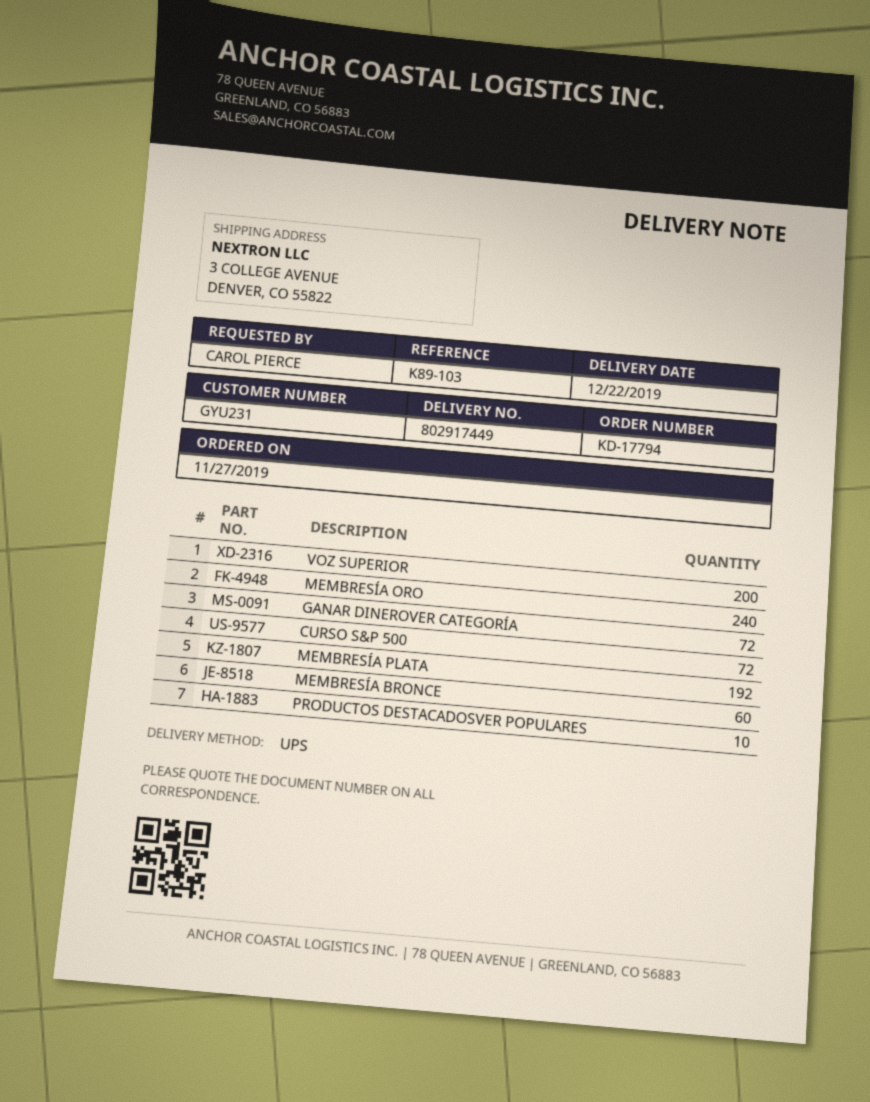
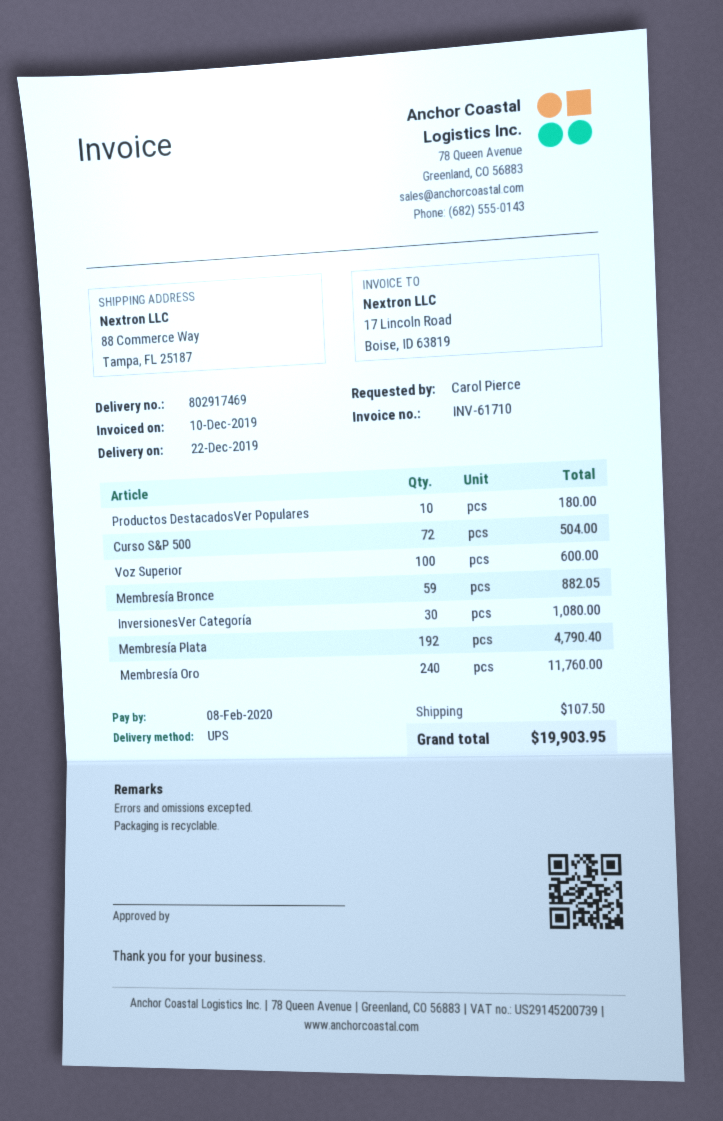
delivery note number: 802917449 -> 802917469
ship to: 3 COLLEGE AVENUE, DENVER, CO 55822 -> 88 Commerce Way, Tampa, FL 25187
VOZ SUPERIOR: 200 -> 100
GANAR DINEROVER CATEGORÍA: 72 -> none
MEMBRESÍA BRONCE: 60 -> 59
InversionesVer Categoría: none -> 30

